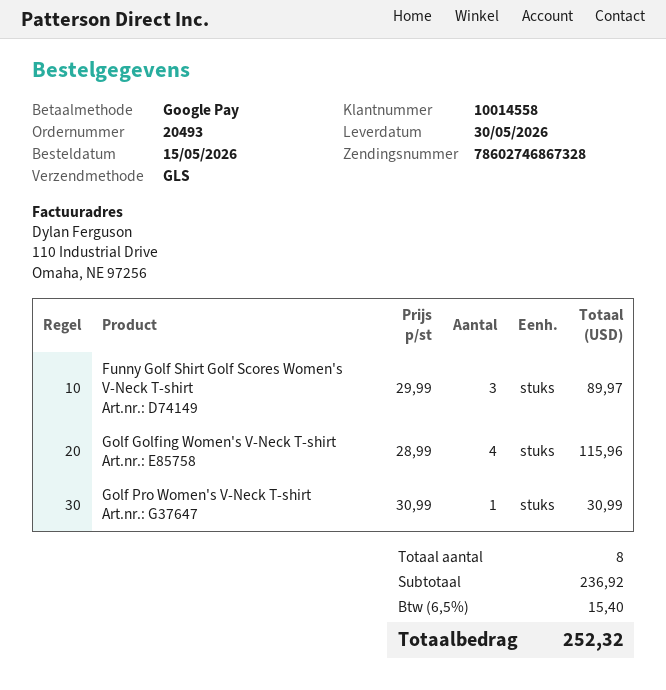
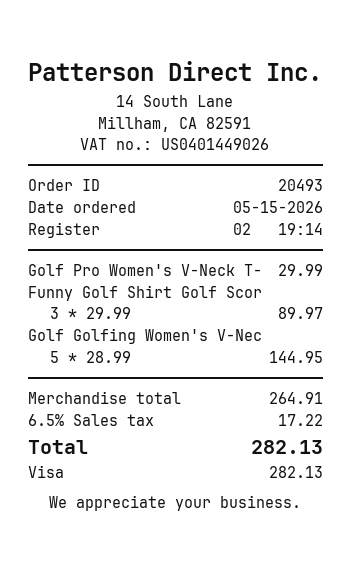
payment method: Google Pay -> Visa
Golf Golfing Women's V-Neck T-shirt: 4 x 28.99 = 115.96 -> 5 x 28.99 = 144.95
Golf Pro Women's V-Neck T-shirt: 1 x 30.99 = 30.99 -> 1 x 29.99 = 29.99
subtotal: 236.92 -> 264.91
tax: 6.5% = 15.40 -> 6.5% = 17.22
total: 252.32 -> 282.13

